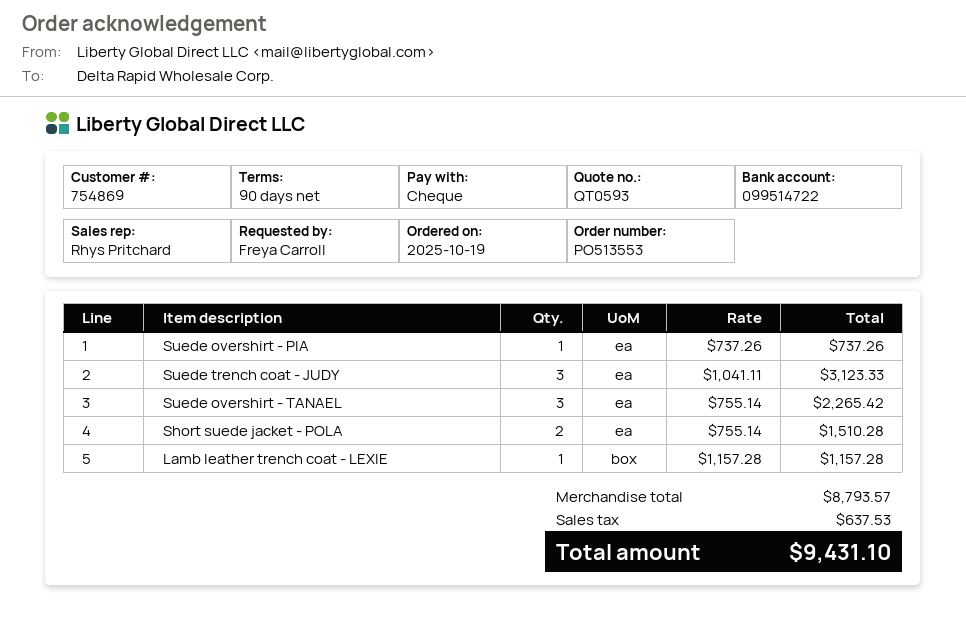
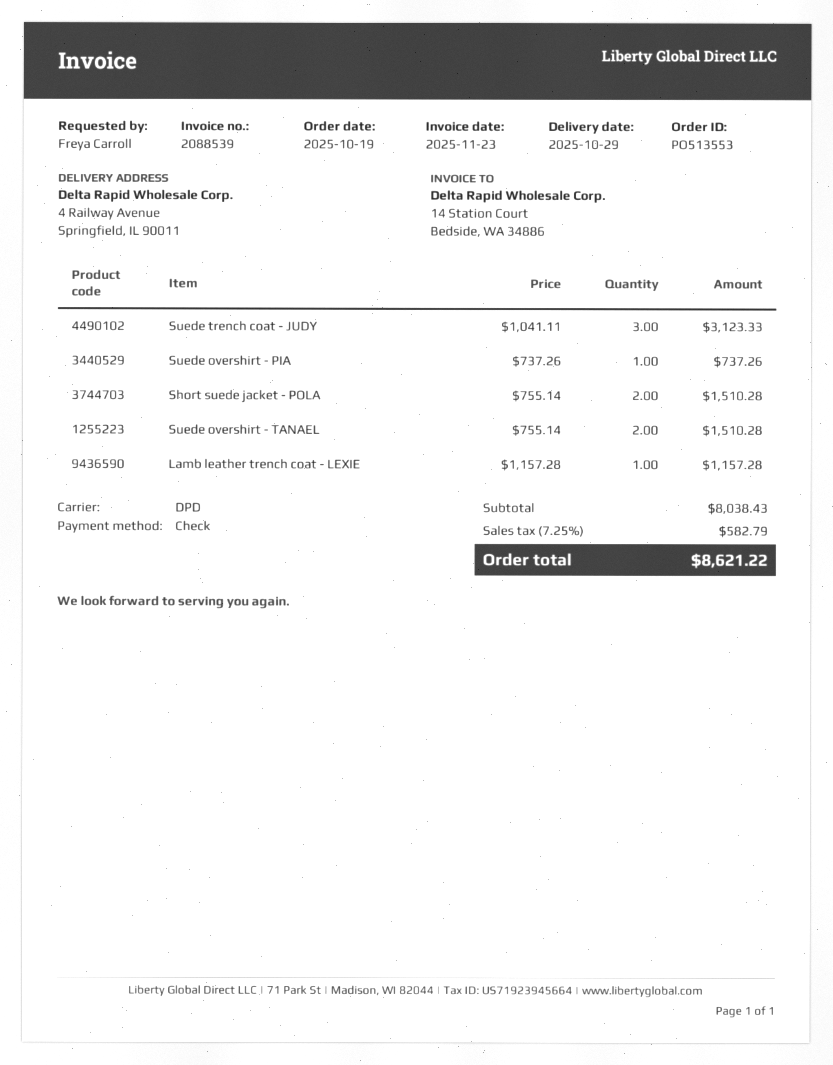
Suede overshirt - TANAEL: 3 x 755.14 = 2265.42 -> 2 x 755.14 = 1510.28
subtotal: 8793.57 -> 8038.43
tax: 637.53 -> 582.79
total: 9431.10 -> 8621.22

